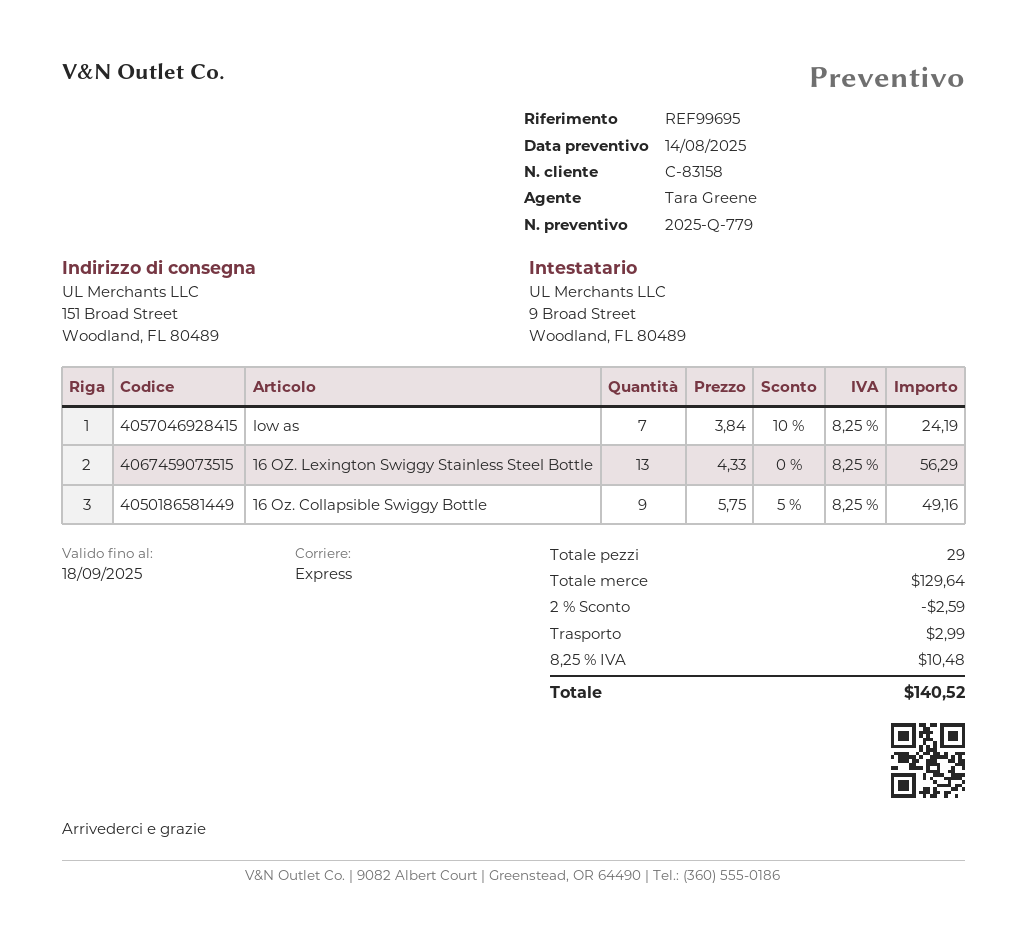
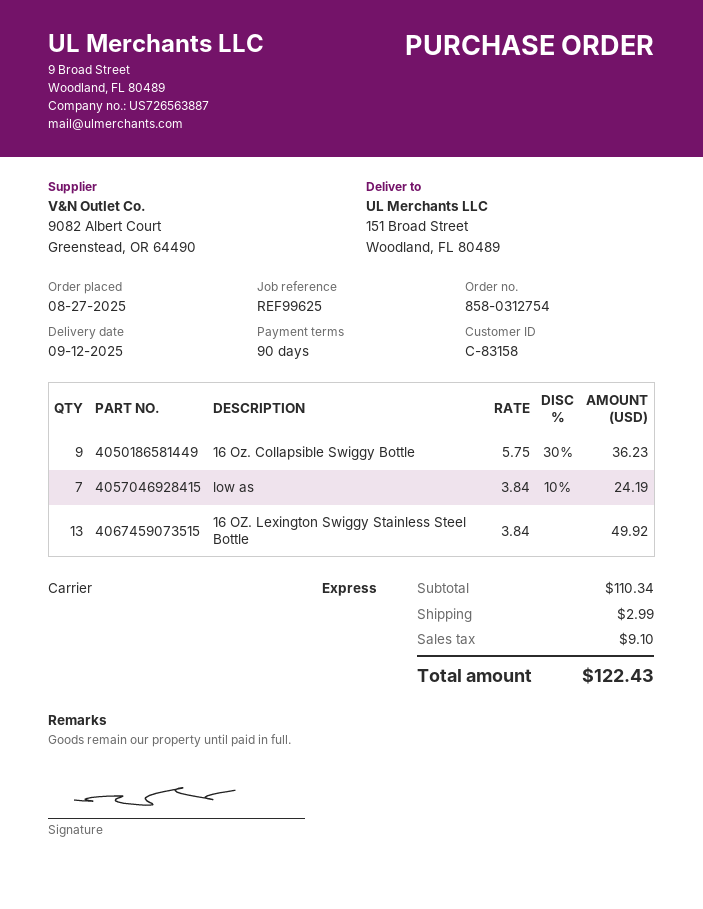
reference: REF99695 -> REF99625
16 OZ. Lexington Swiggy Stainless Steel Bottle: 13 x 4.33 = 56.29 -> 13 x 3.84 = 49.92
16 Oz. Collapsible Swiggy Bottle: 9 x 5.75 - 5% = 49.16 -> 9 x 5.75 - 30% = 36.23
subtotal: 129.64 -> 110.34
discount: 2% = 2.59 -> none
tax: 10.48 -> 9.10
total: 140.52 -> 122.43

